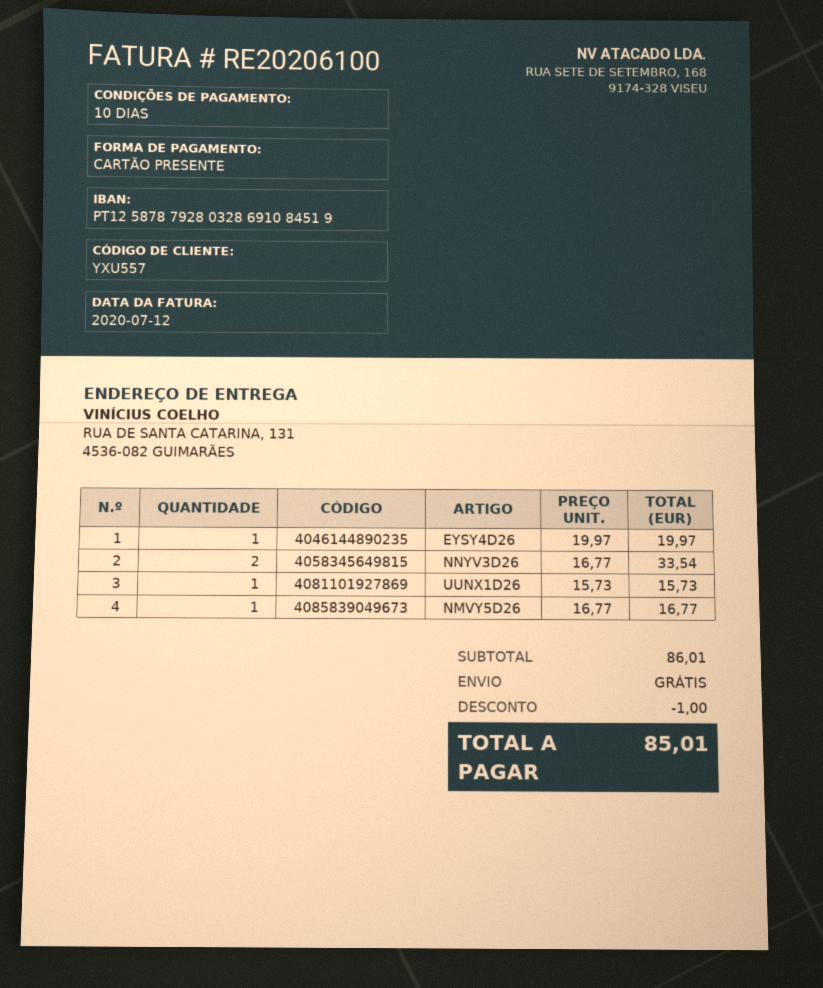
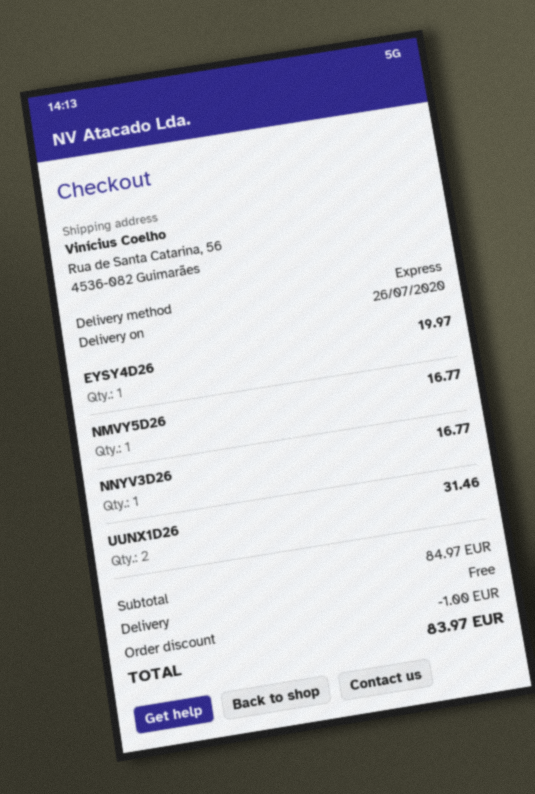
ship to: RUA DE SANTA CATARINA, 131, 4536-082 GUIMARÃES -> Rua de Santa Catarina, 56, 4536-082 Guimarães
NNYV3D26: 2 for 33.54 -> 1 for 16.77
UUNX1D26: 1 for 15.73 -> 2 for 31.46
subtotal: 86.01 -> 84.97
total: 85.01 -> 83.97

